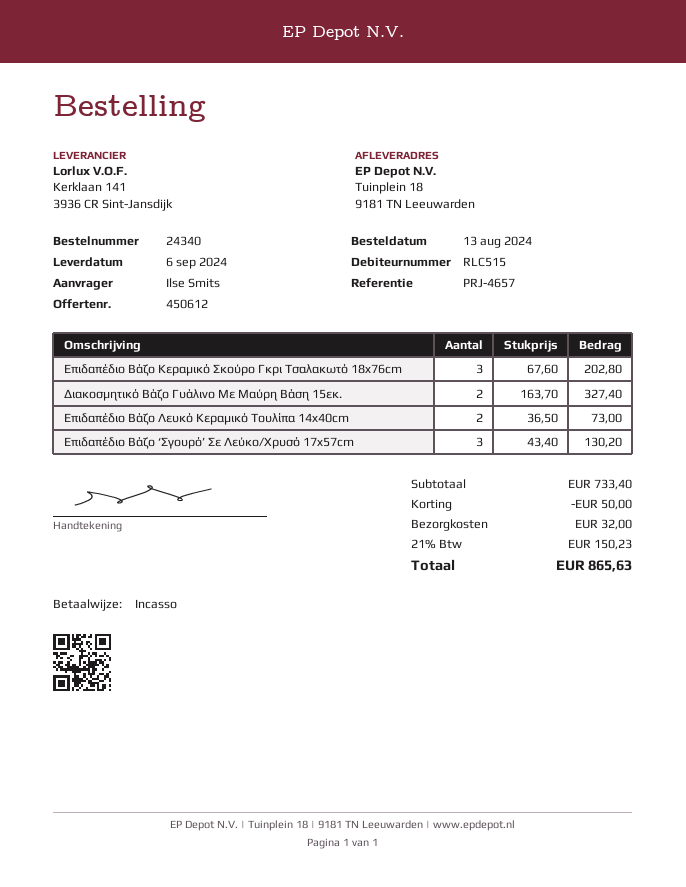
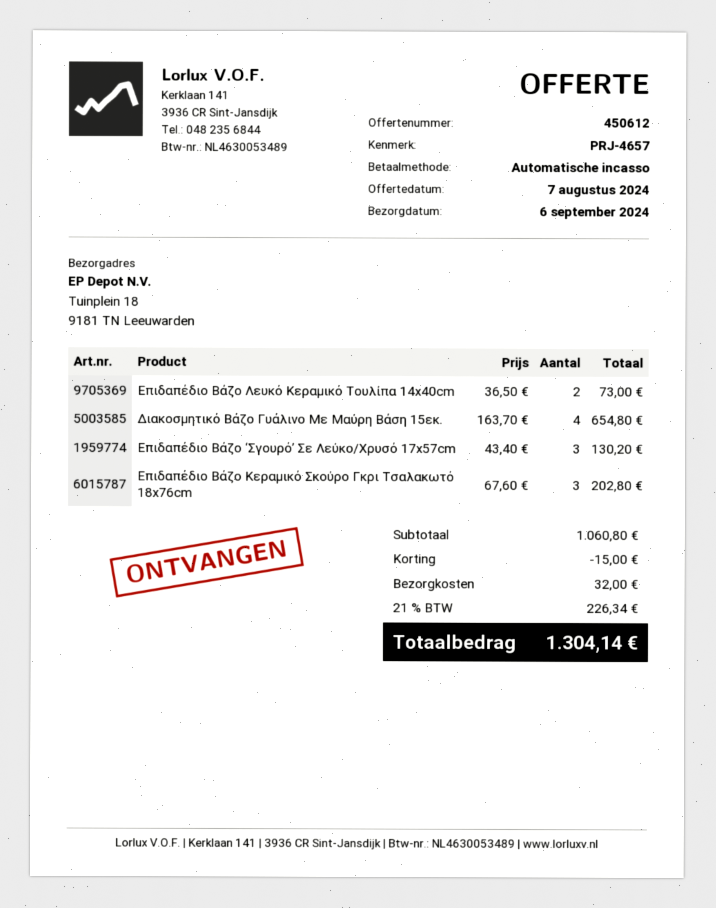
Διακοσμητικό Βάζο Γυάλινο Με Μαύρη Βάση 15εκ.: 2 x 163.70 = 327.40 -> 4 x 163.70 = 654.80
subtotal: 733.40 -> 1060.80
discount: 50.00 -> 15.00
tax: 21% = 150.23 -> 21% = 226.34
total: 865.63 -> 1304.14

